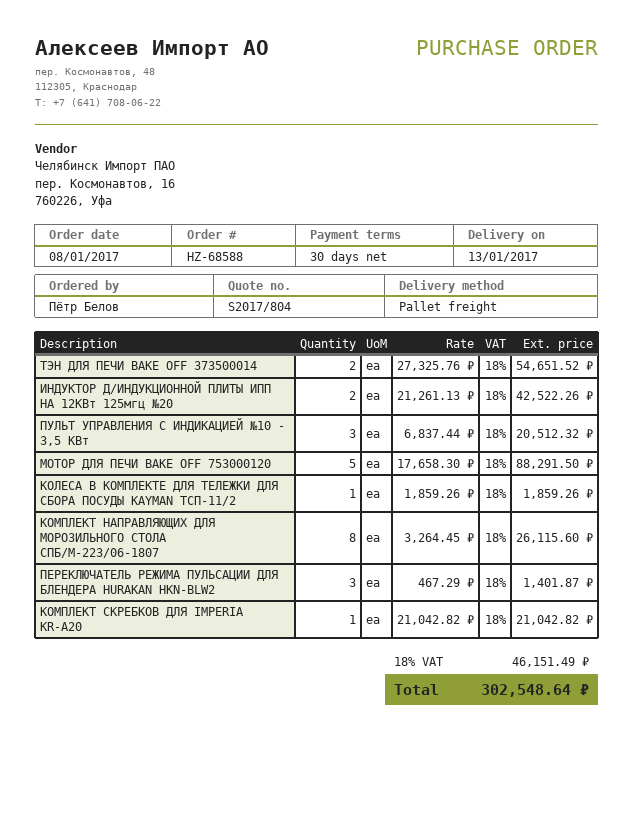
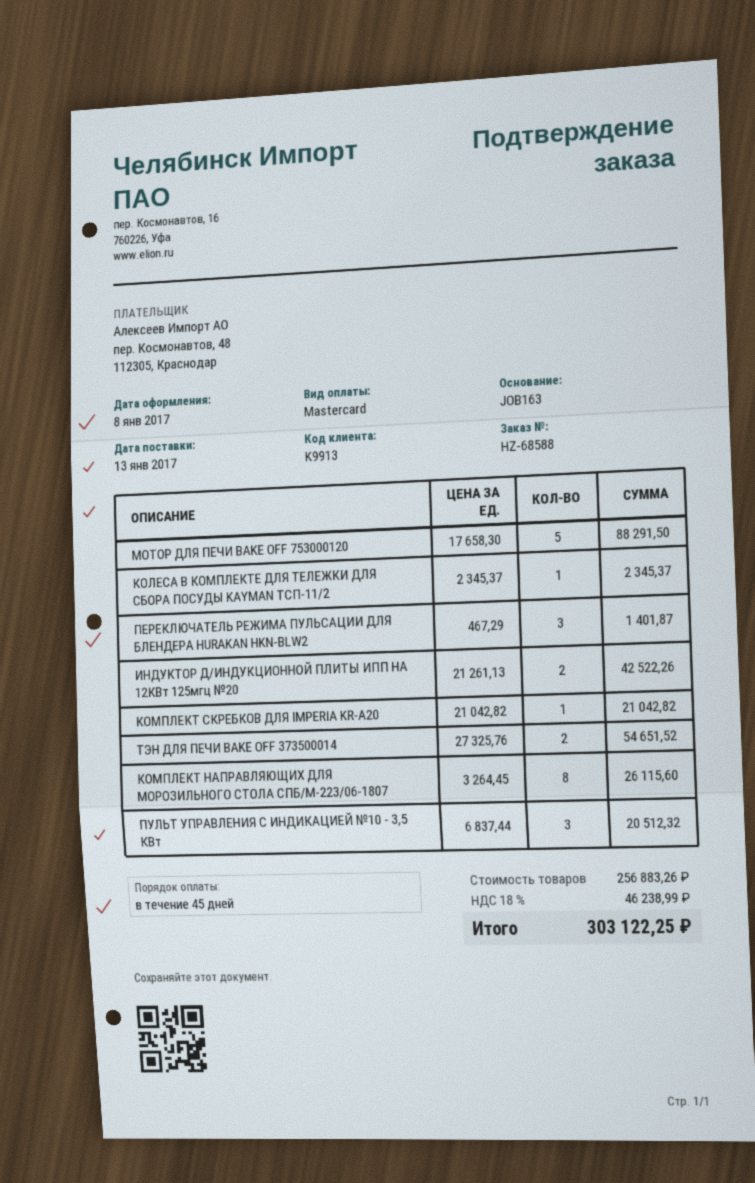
payment terms: 30 days -> 45 days
КОЛЕСА В КОМПЛЕКТЕ ДЛЯ ТЕЛЕЖКИ ДЛЯ СБОРА ПОСУДЫ KAYMAN ТСП-11/2: 1 x 1859.26 = 1859.26 -> 1 x 2345.37 = 2345.37
tax: 18% = 46151.49 -> 18% = 46238.99
total: 302548.64 -> 303122.25

